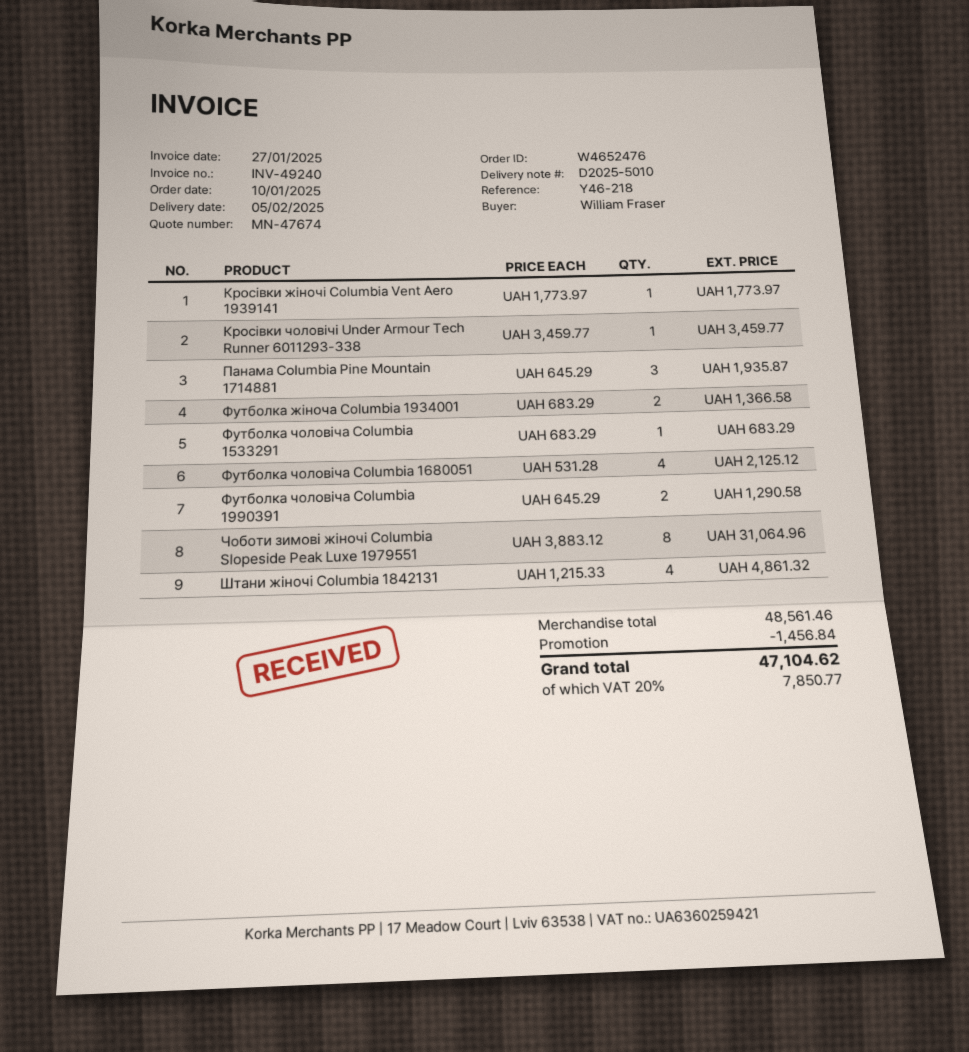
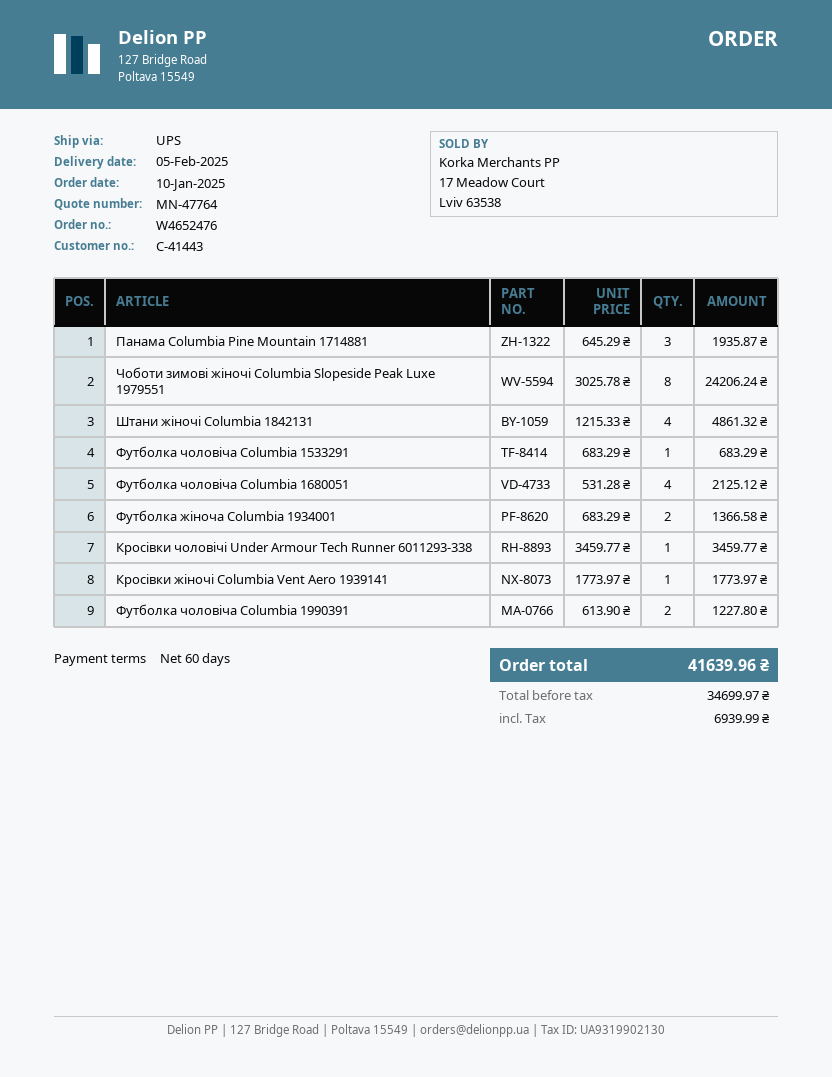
quote number: MN-47674 -> MN-47764
Футболка чоловіча Columbia 1990391: 2 x 645.29 = 1290.58 -> 2 x 613.90 = 1227.80
Чоботи зимові жіночі Columbia Slopeside Peak Luxe 1979551: 8 x 3883.12 = 31064.96 -> 8 x 3025.78 = 24206.24
discount: 1456.84 -> none
tax: 7850.77 -> 6939.99
total: 47104.62 -> 41639.96

